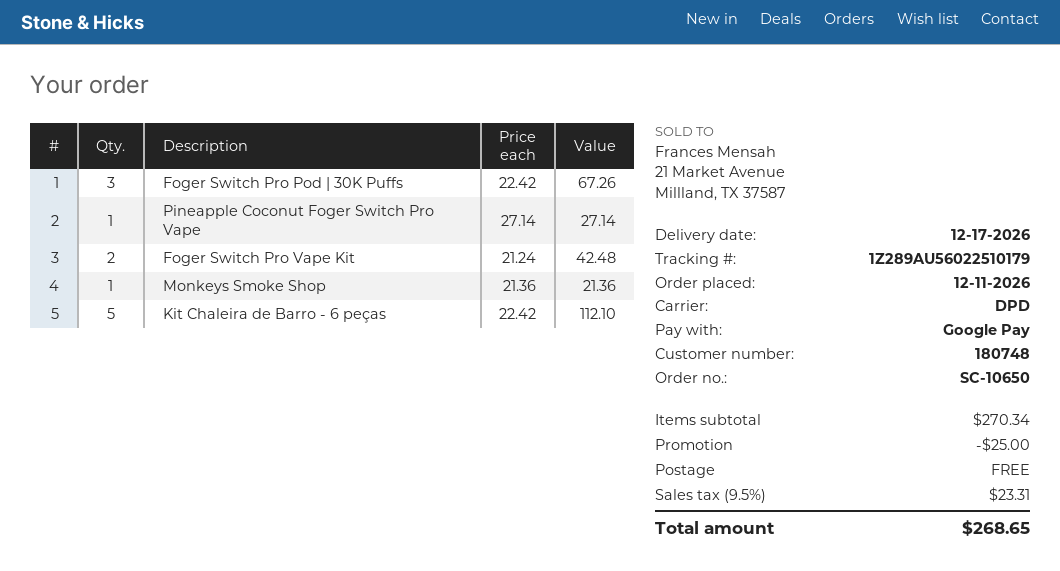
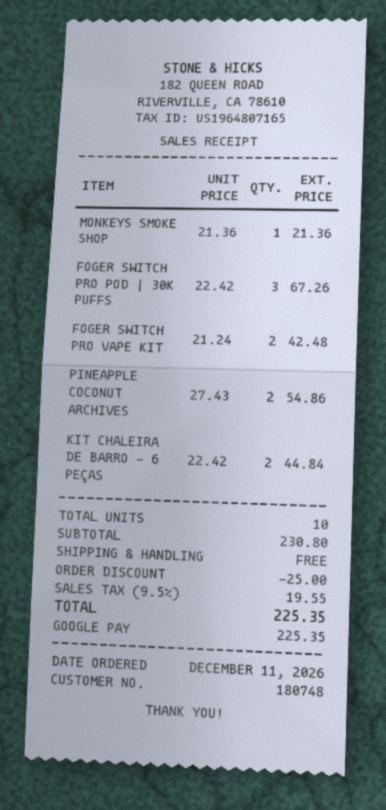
Pineapple Coconut Foger Switch Pro Vape: 1 x 27.14 = 27.14 -> none
Kit Chaleira de Barro - 6 peças: 5 x 22.42 = 112.10 -> 2 x 22.42 = 44.84
PINEAPPLE COCONUT ARCHIVES: none -> 2 x 27.43 = 54.86
subtotal: 270.34 -> 230.80
tax: 9.5% = 23.31 -> 9.5% = 19.55
total: 268.65 -> 225.35

